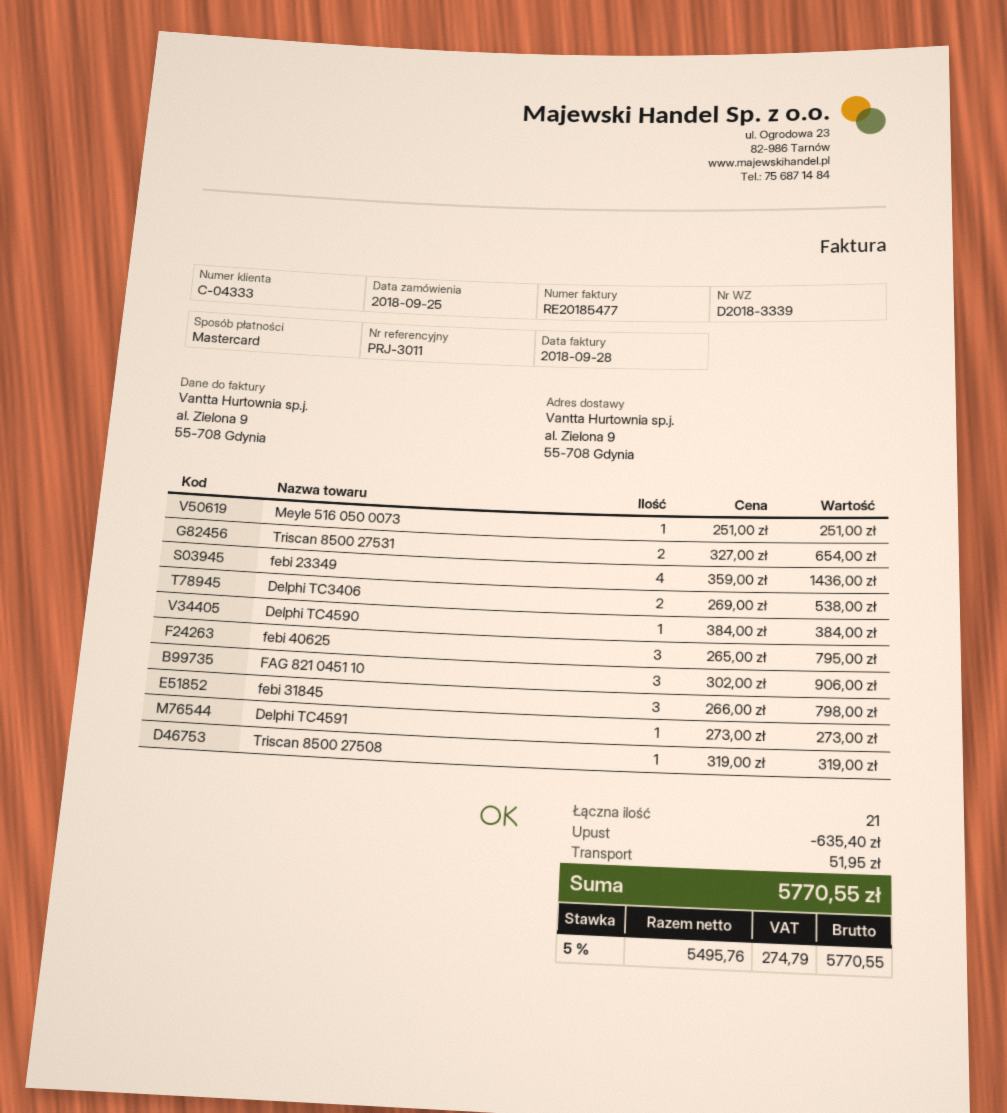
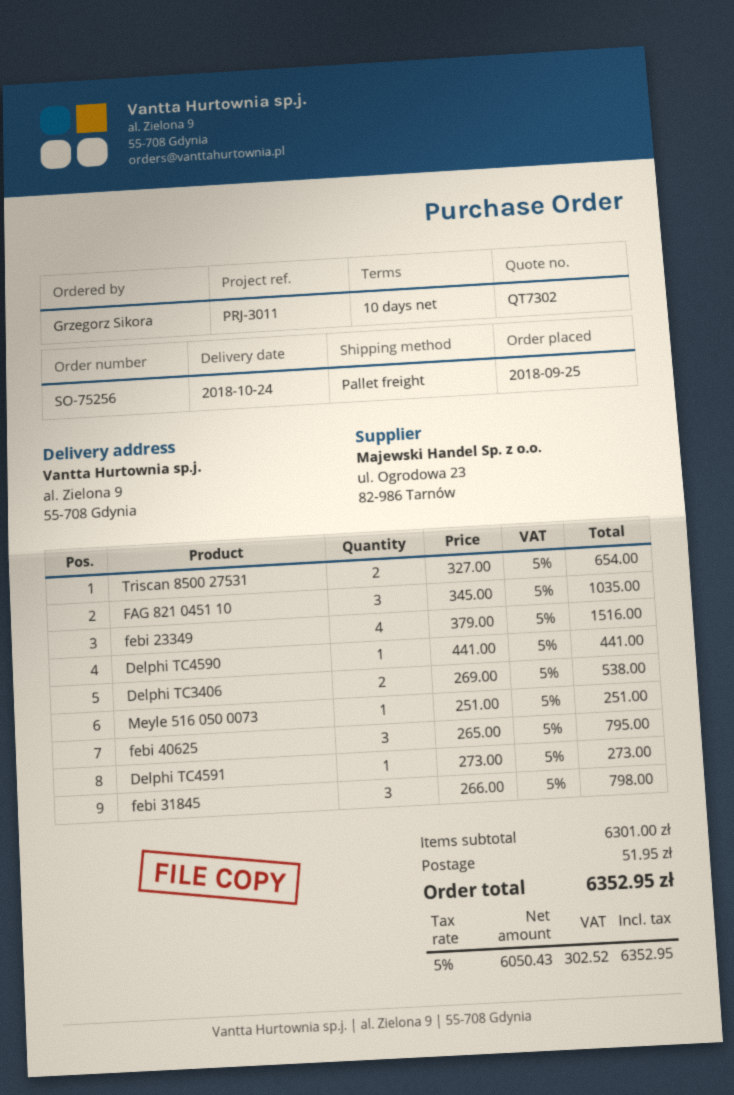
febi 23349: 4 x 359.00 = 1436.00 -> 4 x 379.00 = 1516.00
Delphi TC4590: 1 x 384.00 = 384.00 -> 1 x 441.00 = 441.00
FAG 821 0451 10: 3 x 302.00 = 906.00 -> 3 x 345.00 = 1035.00
Triscan 8500 27508: 1 x 319.00 = 319.00 -> none
discount: 635.40 -> none
net: 5495.76 -> 6050.43
tax: 5% = 274.79 -> 5% = 302.52
total: 5770.55 -> 6352.95

